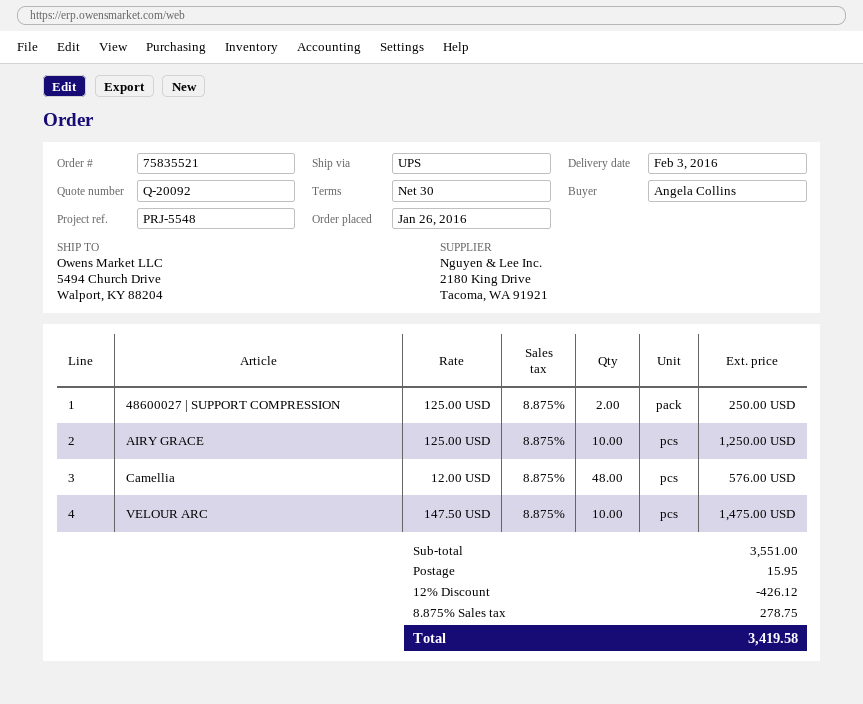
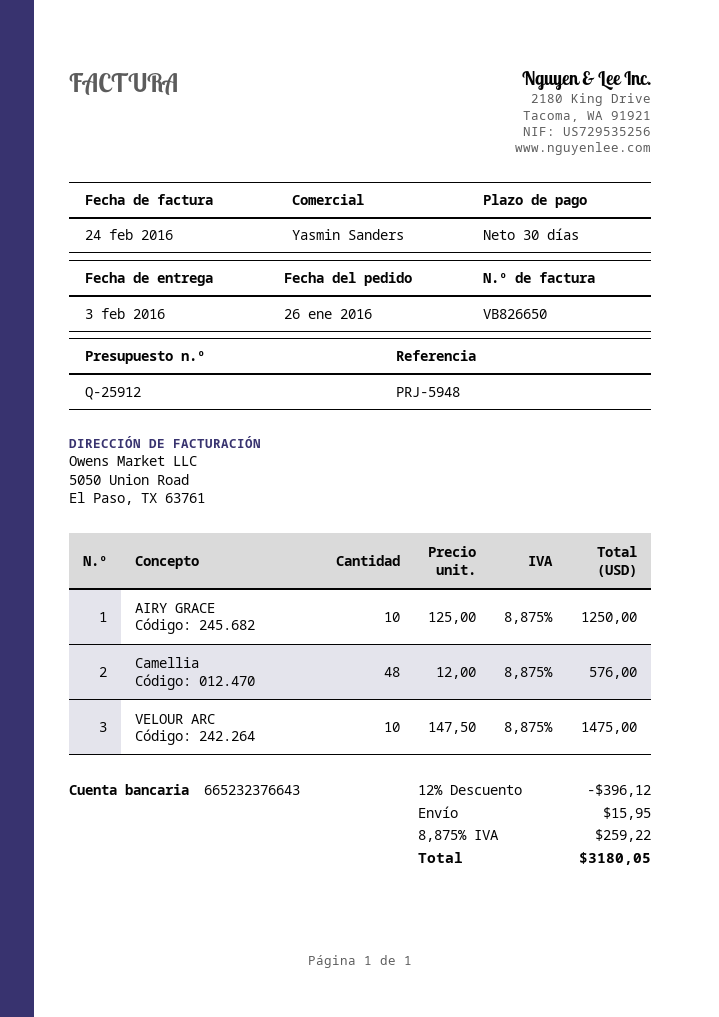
quote number: Q-20092 -> Q-25912
reference: PRJ-5548 -> PRJ-5948
48600027 | SUPPORT COMPRESSION: 2 x 125.00 = 250.00 -> none
discount: 12% = 426.12 -> 12% = 396.12
tax: 8.875% = 278.75 -> 8.875% = 259.22
total: 3419.58 -> 3180.05

